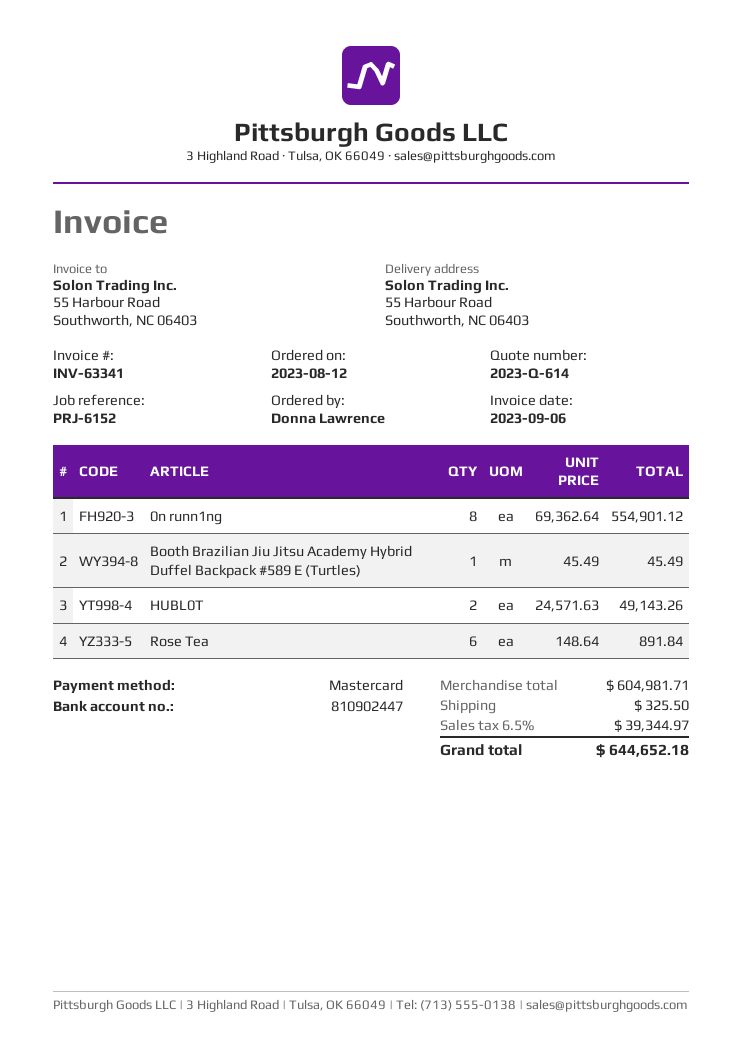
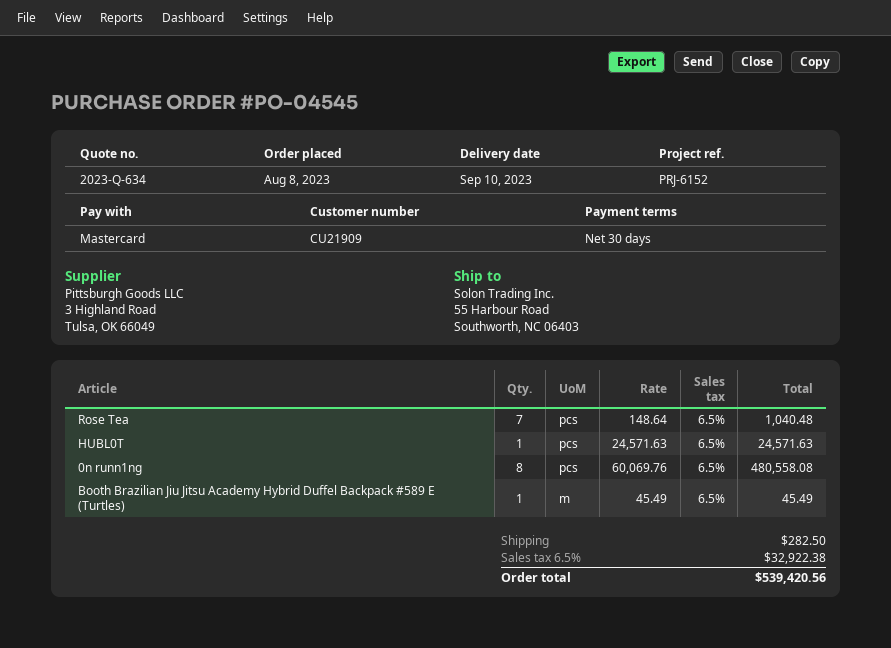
quote number: 2023-Q-614 -> 2023-Q-634
order date: 2023-08-12 -> 2023-08-08
0n runn1ng: 8 x 69362.64 = 554901.12 -> 8 x 60069.76 = 480558.08
HUBL0T: 2 x 24571.63 = 49143.26 -> 1 x 24571.63 = 24571.63
Rose Tea: 6 x 148.64 = 891.84 -> 7 x 148.64 = 1040.48
shipping: 325.50 -> 282.50
tax: 6.5% = 39344.97 -> 6.5% = 32922.38
total: 644652.18 -> 539420.56

